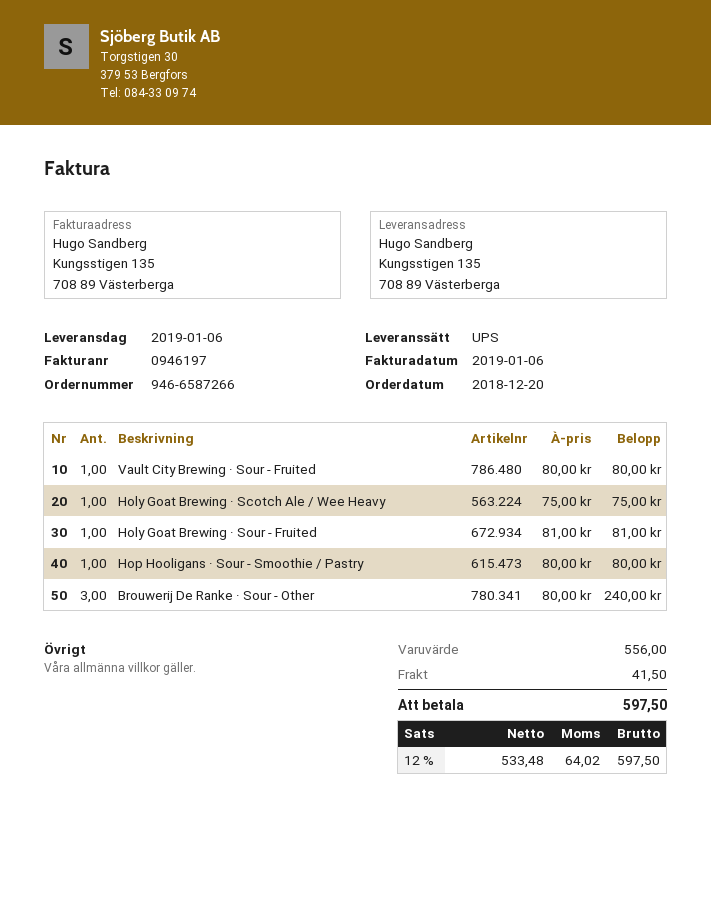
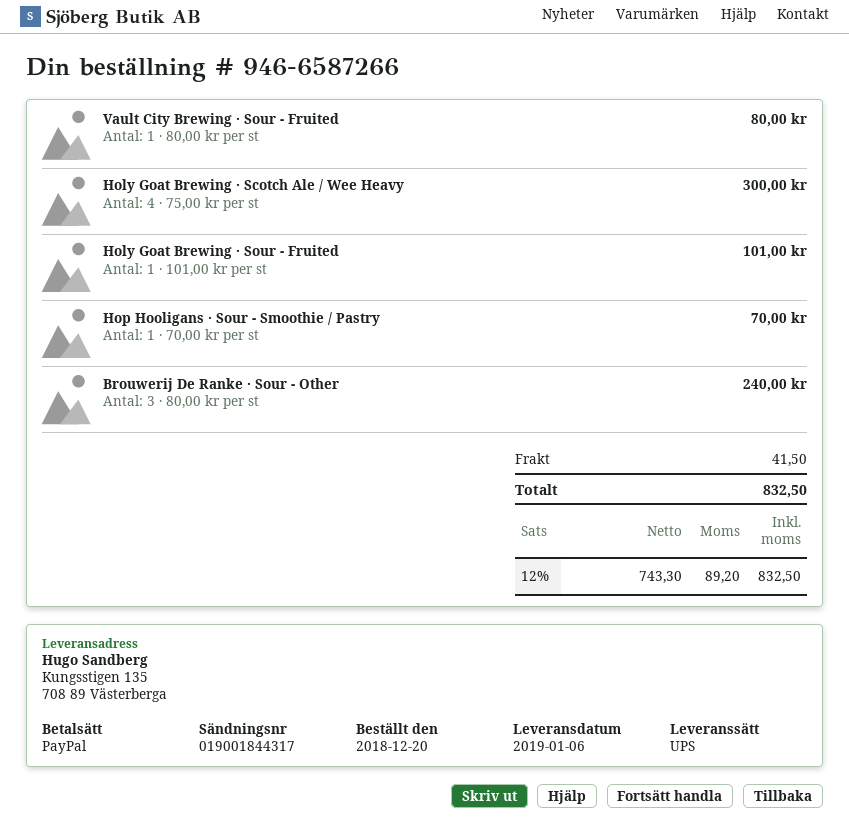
Holy Goat Brewing · Scotch Ale / Wee Heavy: 1 x 75.00 = 75.00 -> 4 x 75.00 = 300.00
Holy Goat Brewing · Sour - Fruited: 1 x 81.00 = 81.00 -> 1 x 101.00 = 101.00
Hop Hooligans · Sour - Smoothie / Pastry: 1 x 80.00 = 80.00 -> 1 x 70.00 = 70.00
net: 533.48 -> 743.30
tax: 12% = 64.02 -> 12% = 89.20
total: 597.50 -> 832.50

